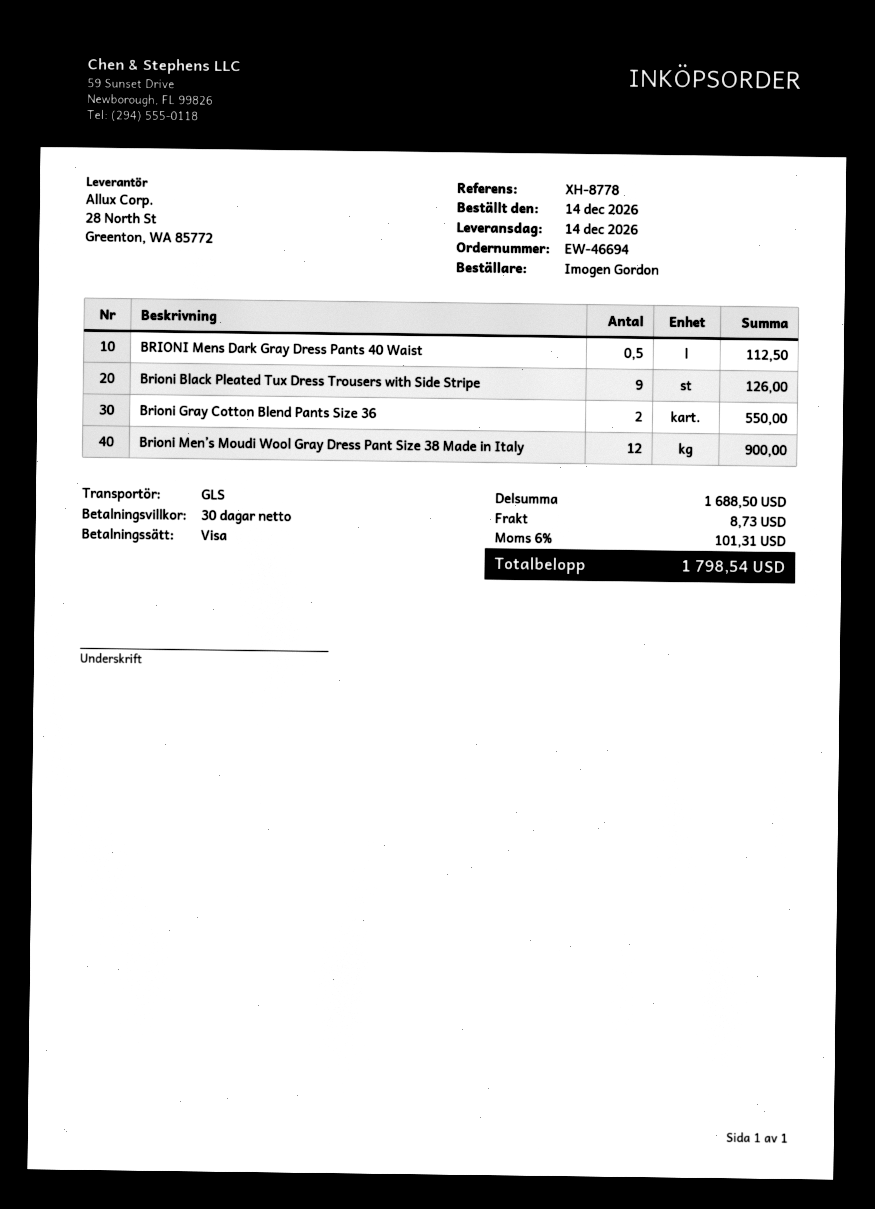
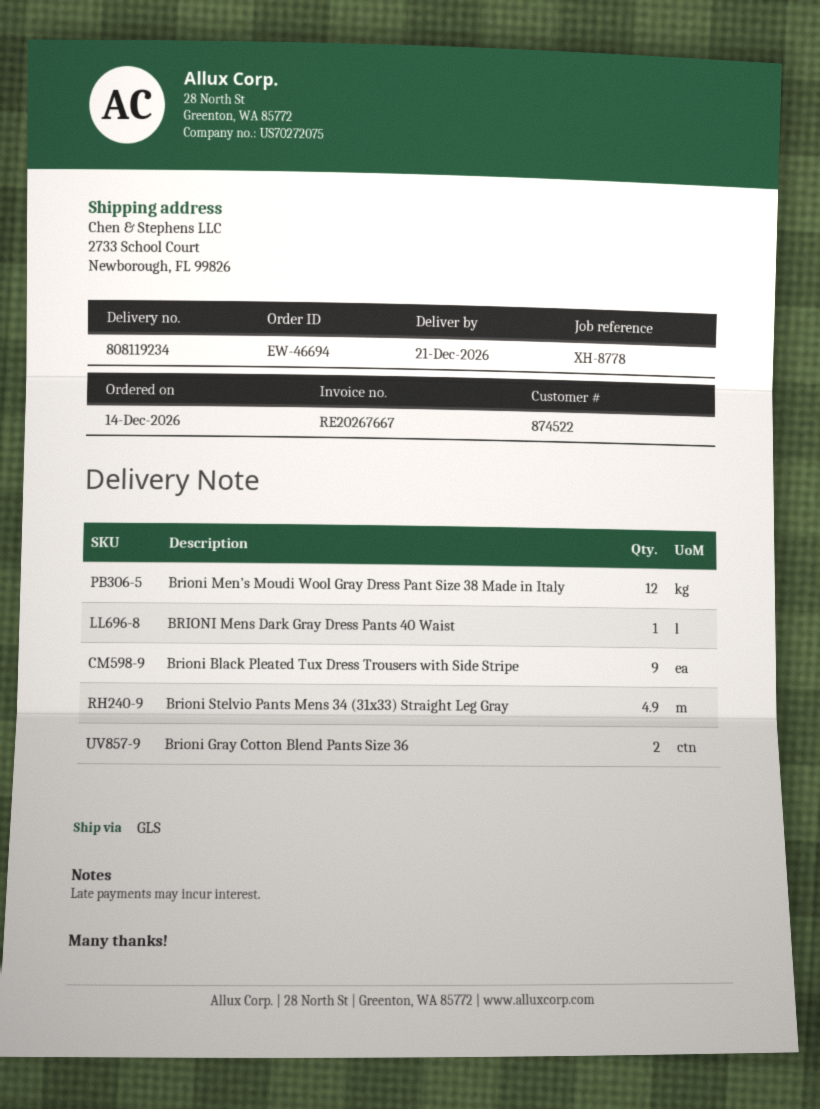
delivery date: 2026-12-14 -> 2026-12-21
BRIONI Mens Dark Gray Dress Pants 40 Waist: 0.5 -> 1
Brioni Stelvio Pants Mens 34 (31x33) Straight Leg Gray: none -> 4.9

